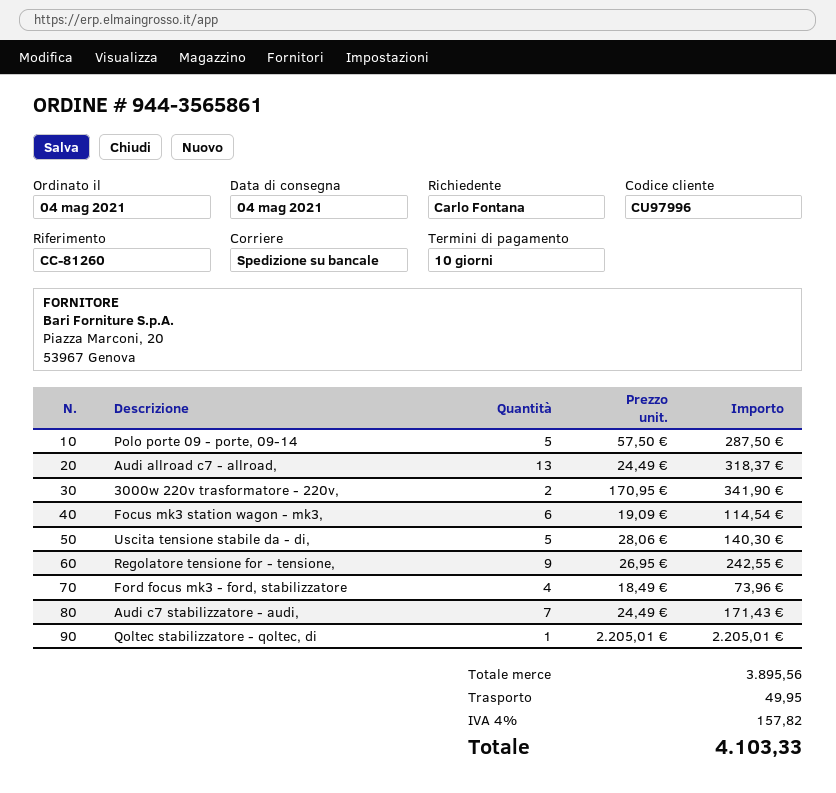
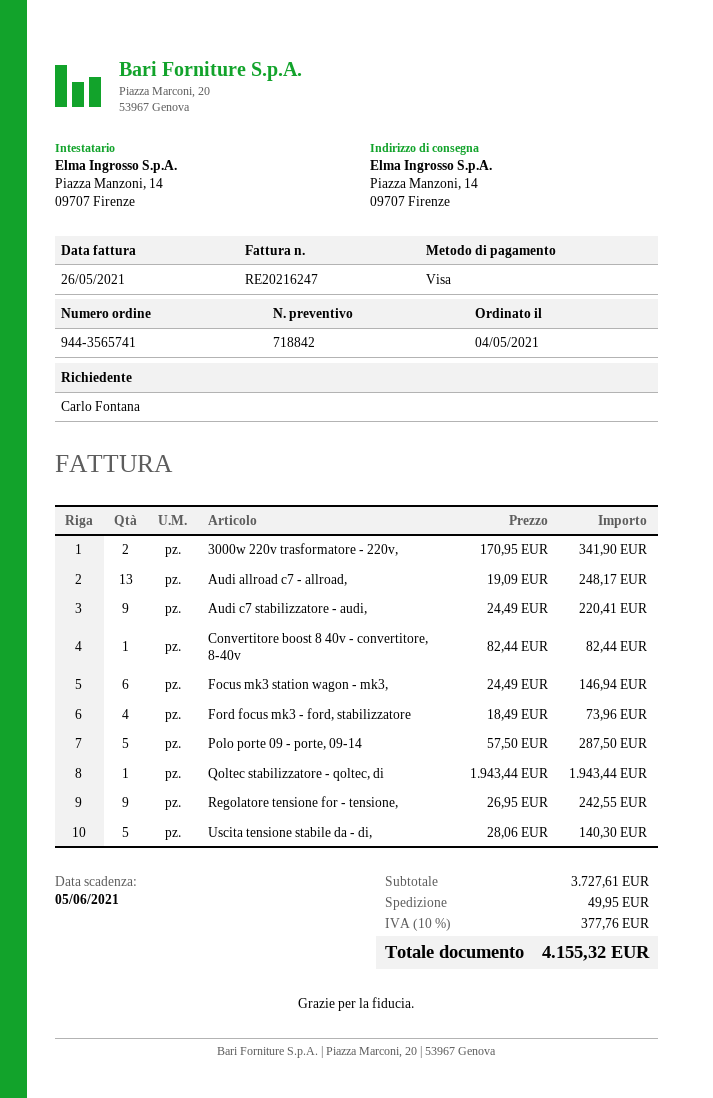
order number: 944-3565861 -> 944-3565741
Audi allroad c7 - allroad,: 13 x 24.49 = 318.37 -> 13 x 19.09 = 248.17
Focus mk3 station wagon - mk3,: 6 x 19.09 = 114.54 -> 6 x 24.49 = 146.94
Audi c7 stabilizzatore - audi,: 7 x 24.49 = 171.43 -> 9 x 24.49 = 220.41
Qoltec stabilizzatore - qoltec, di: 1 x 2205.01 = 2205.01 -> 1 x 1943.44 = 1943.44
Convertitore boost 8 40v - convertitore, 8-40v: none -> 1 x 82.44 = 82.44
subtotal: 3895.56 -> 3727.61
tax: 4% = 157.82 -> 10% = 377.76
total: 4103.33 -> 4155.32

